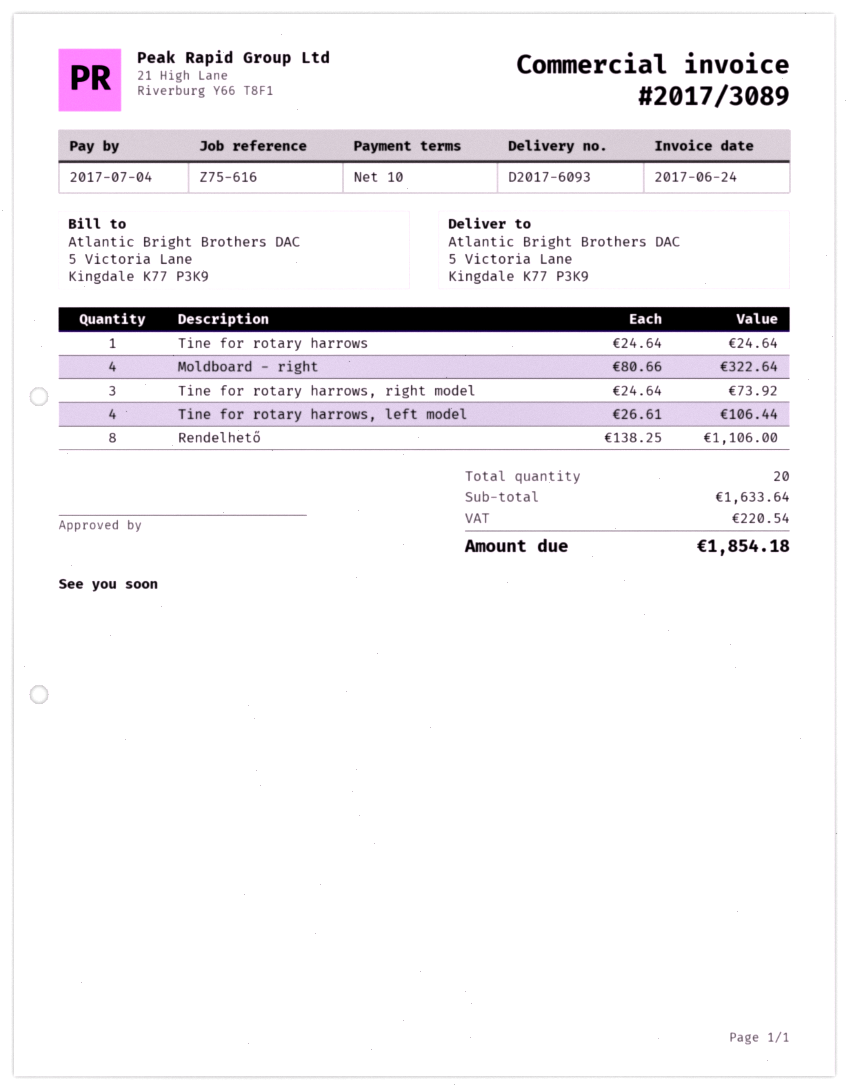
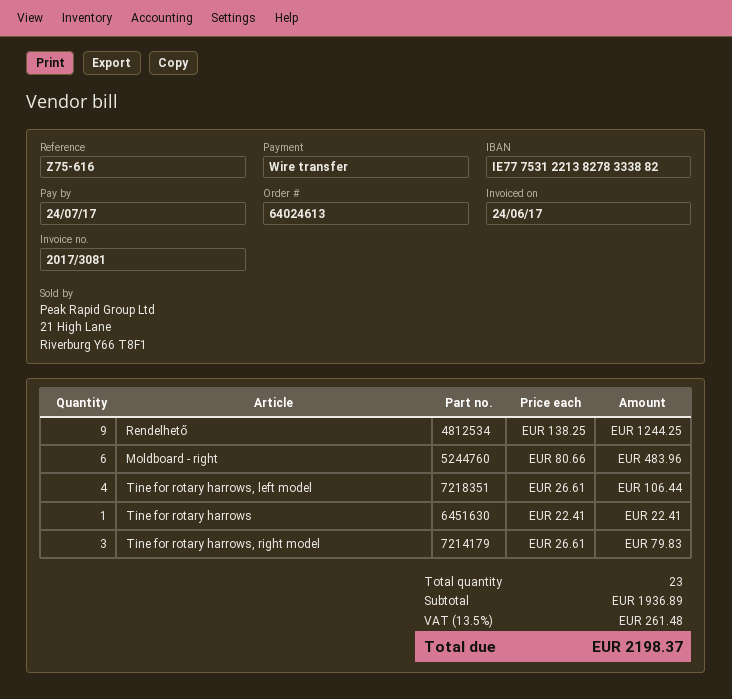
invoice number: 2017/3089 -> 2017/3081
due date: 2017-07-04 -> 2017-07-24
Tine for rotary harrows: 1 x 24.64 = 24.64 -> 1 x 22.41 = 22.41
Moldboard - right: 4 x 80.66 = 322.64 -> 6 x 80.66 = 483.96
Tine for rotary harrows, right model: 3 x 24.64 = 73.92 -> 3 x 26.61 = 79.83
Rendelhető: 8 x 138.25 = 1106.00 -> 9 x 138.25 = 1244.25
total quantity: 20 -> 23
subtotal: 1633.64 -> 1936.89
tax: 220.54 -> 261.48
total: 1854.18 -> 2198.37

